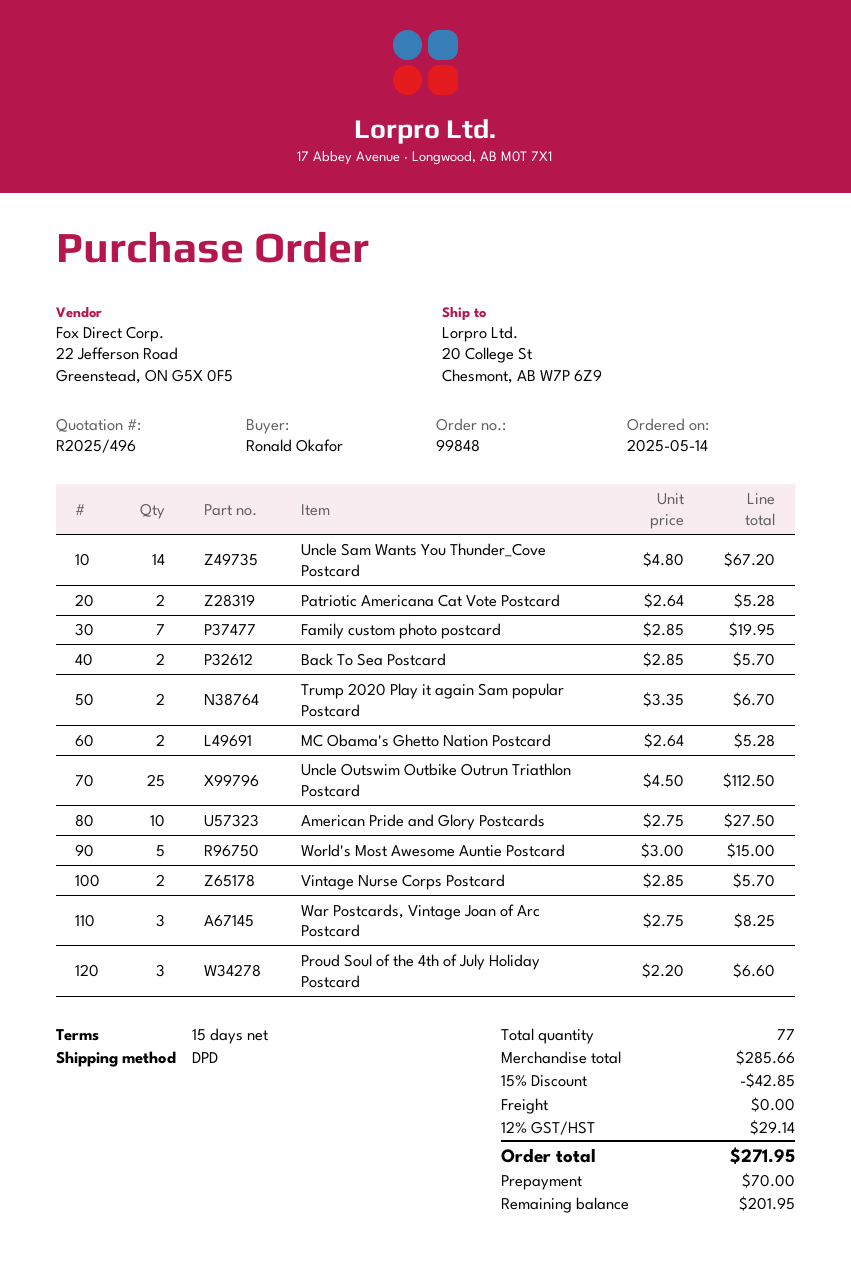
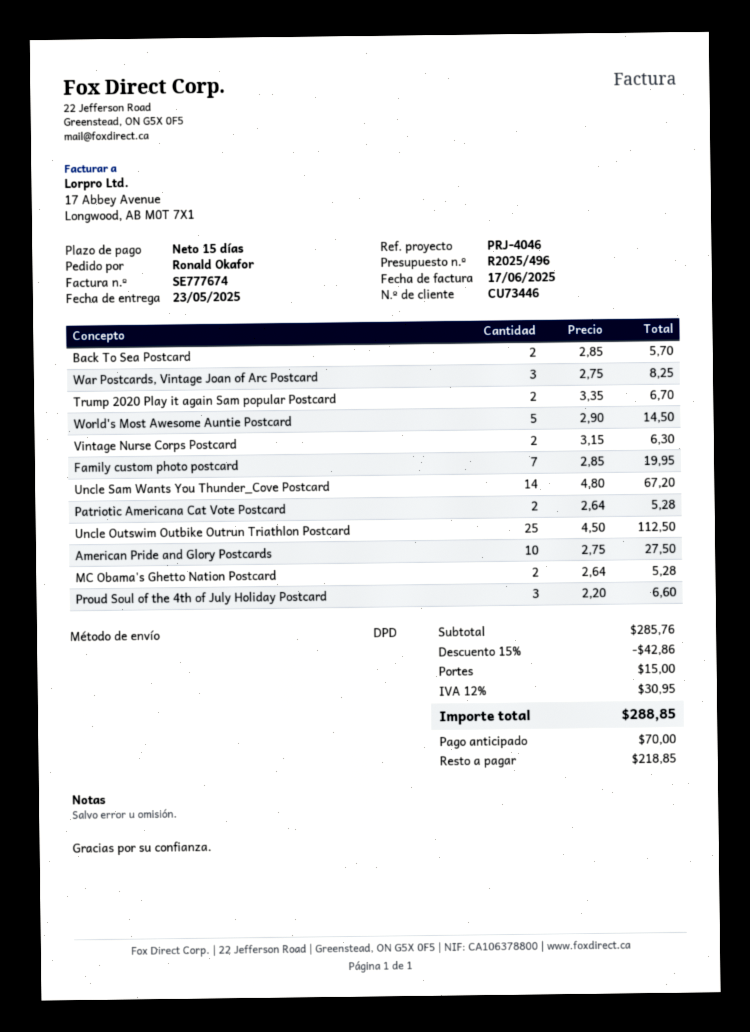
World's Most Awesome Auntie Postcard: 5 x 3.00 = 15.00 -> 5 x 2.90 = 14.50
Vintage Nurse Corps Postcard: 2 x 2.85 = 5.70 -> 2 x 3.15 = 6.30
subtotal: 285.66 -> 285.76
discount: 15% = 42.85 -> 15% = 42.86
shipping: 0.00 -> 15.00
tax: 12% = 29.14 -> 12% = 30.95
total: 271.95 -> 288.85
balance: 201.95 -> 218.85

